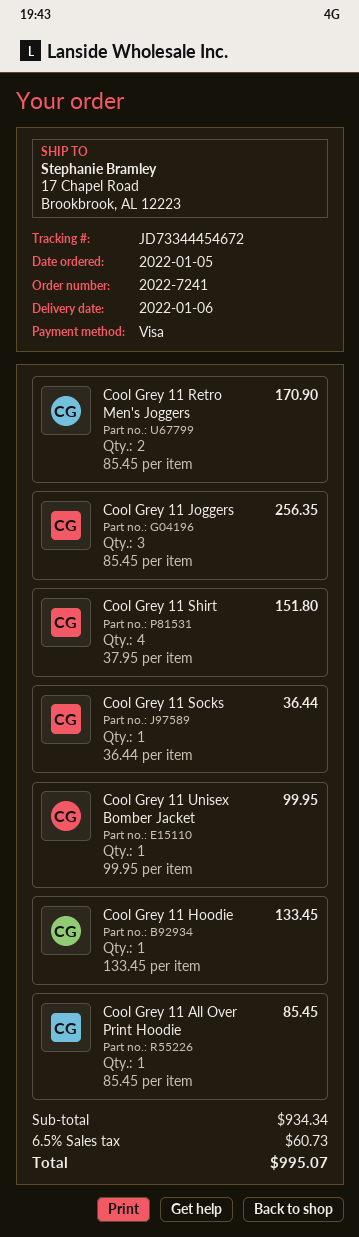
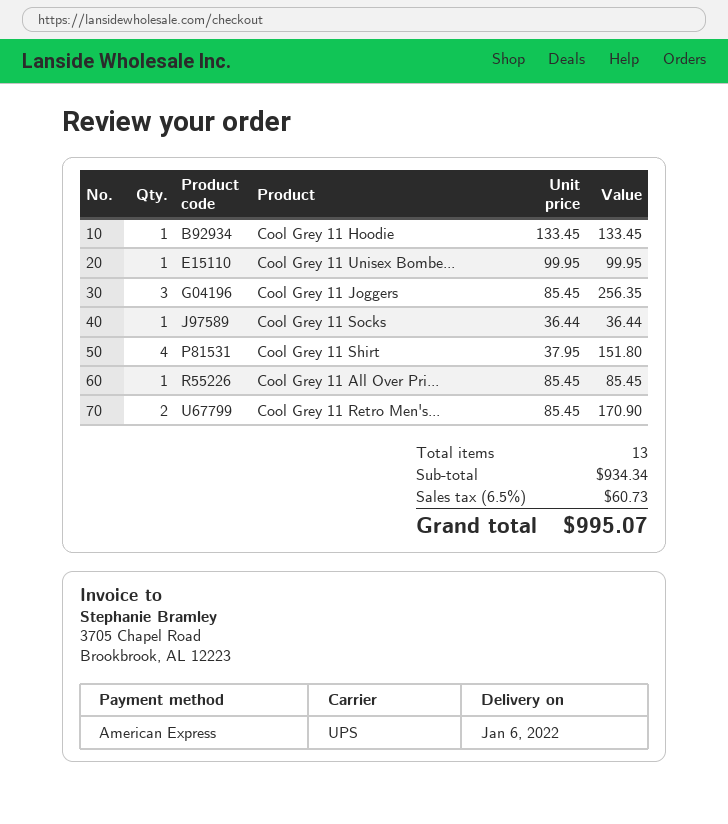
payment method: Visa -> American Express

